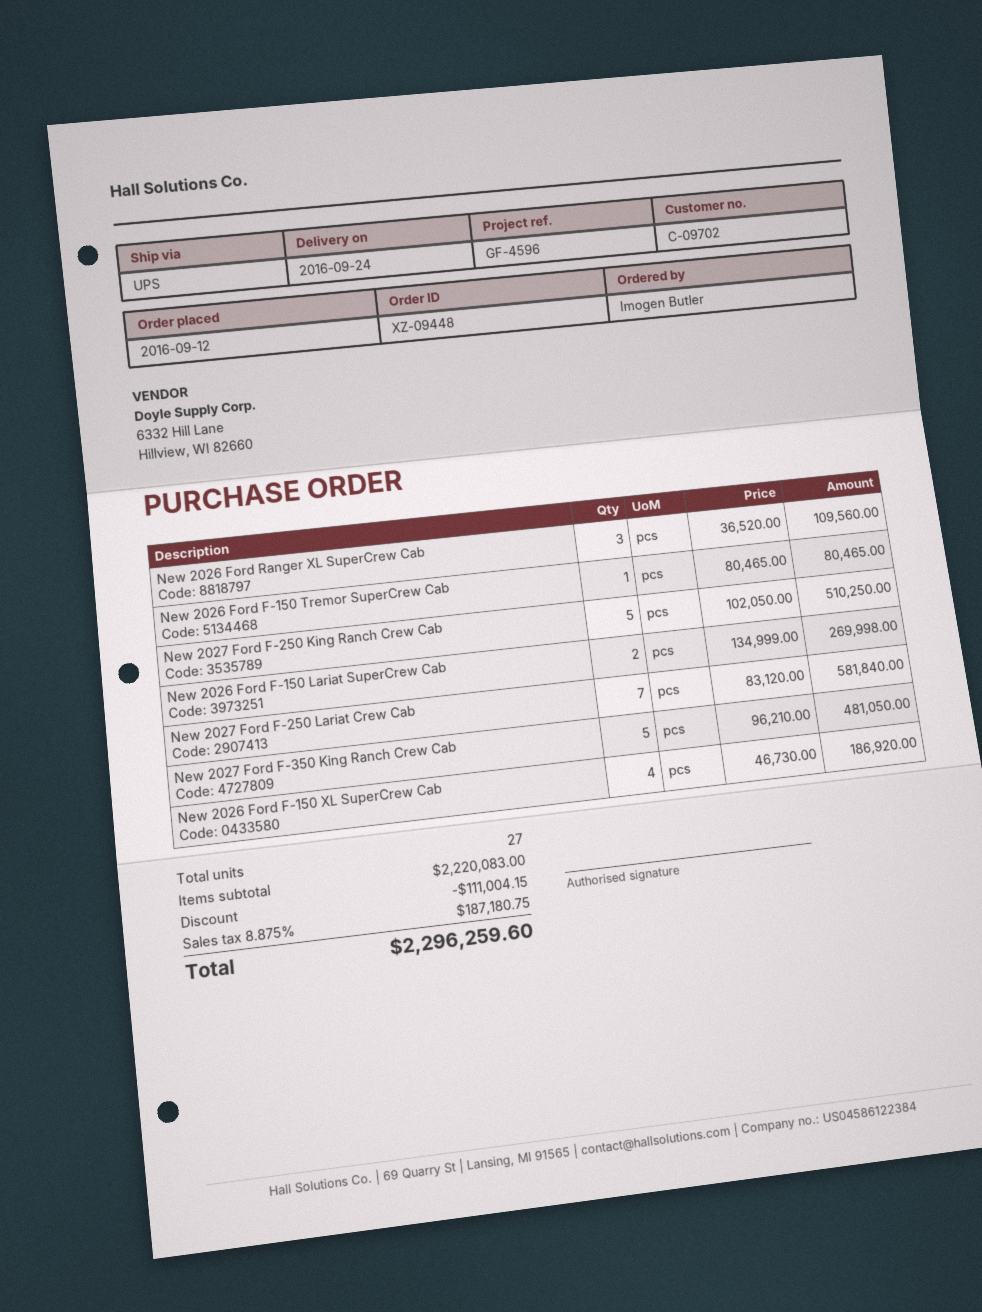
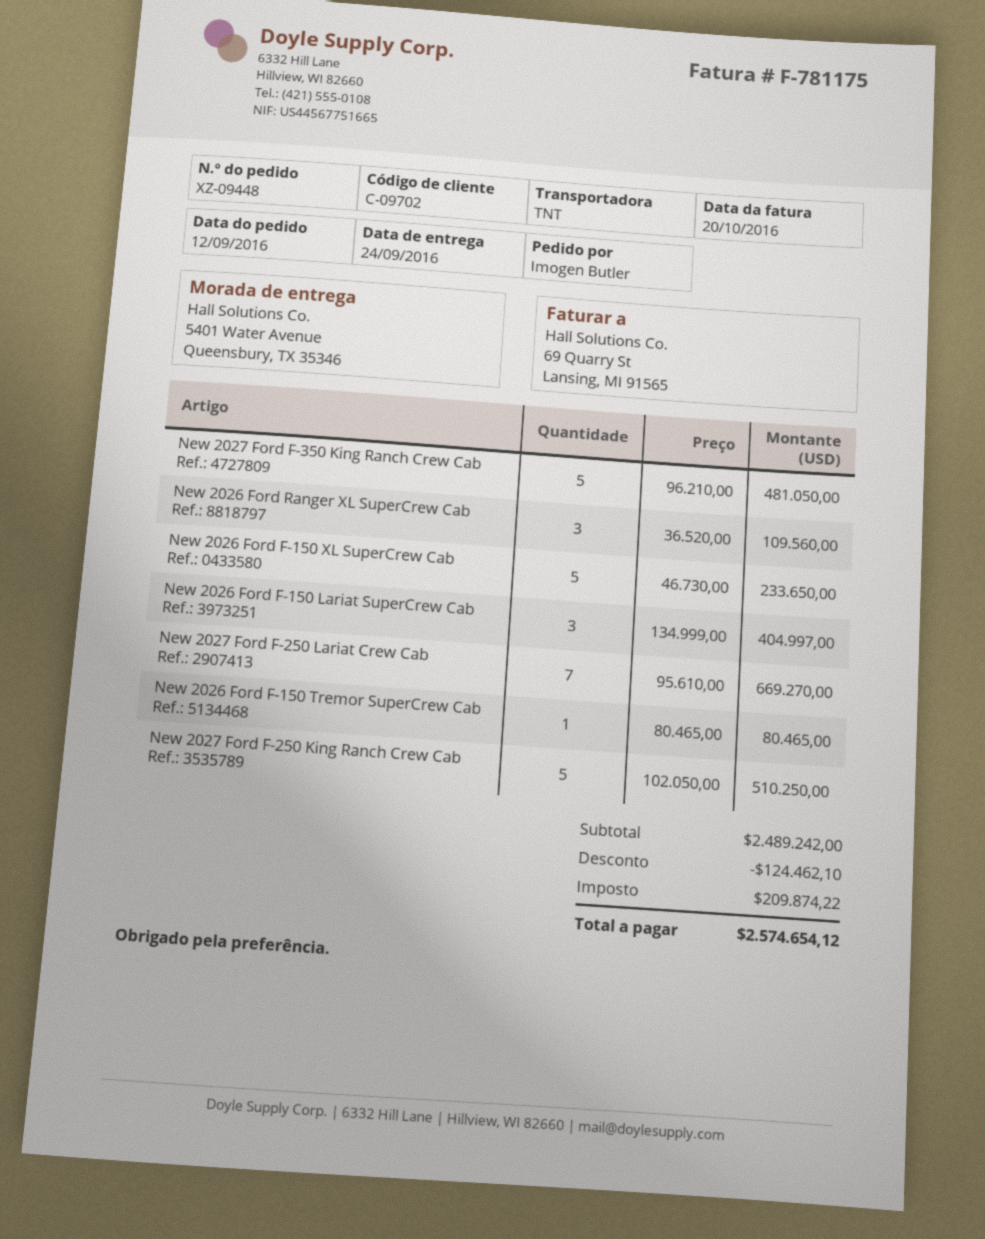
shipping method: UPS -> TNT
New 2026 Ford F-150 Lariat SuperCrew Cab: 2 x 134999.00 = 269998.00 -> 3 x 134999.00 = 404997.00
New 2027 Ford F-250 Lariat Crew Cab: 7 x 83120.00 = 581840.00 -> 7 x 95610.00 = 669270.00
New 2026 Ford F-150 XL SuperCrew Cab: 4 x 46730.00 = 186920.00 -> 5 x 46730.00 = 233650.00
subtotal: 2220083.00 -> 2489242.00
discount: 111004.15 -> 124462.10
tax: 187180.75 -> 209874.22
total: 2296259.60 -> 2574654.12

